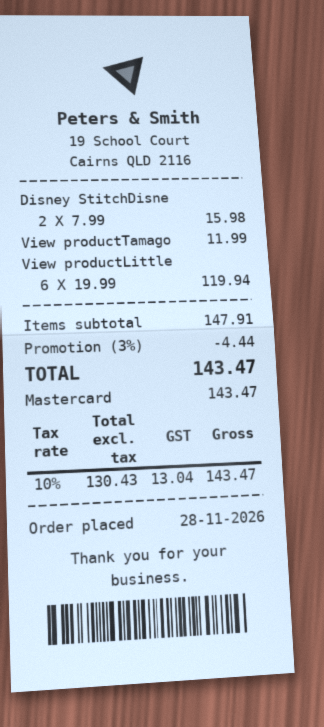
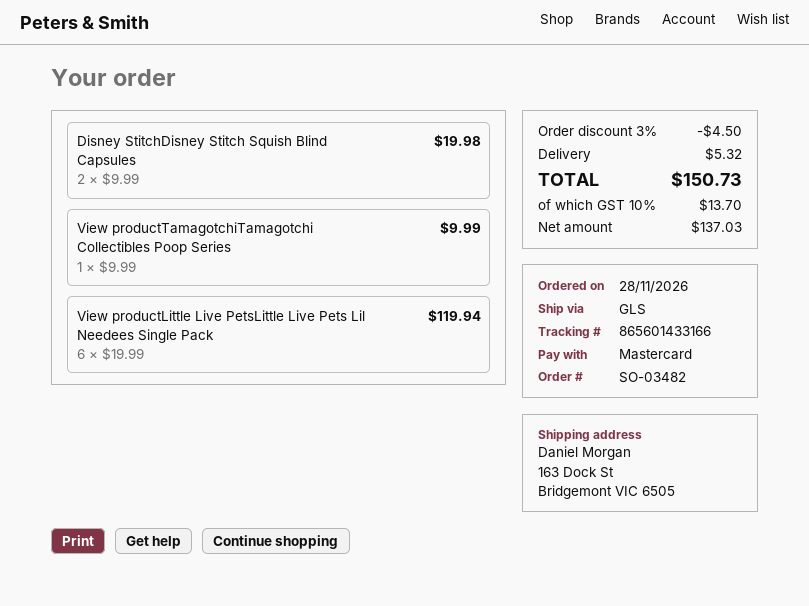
Disney StitchDisne: 2 x 7.99 = 15.98 -> 2 x 9.99 = 19.98
View productTamago: 1 x 11.99 = 11.99 -> 1 x 9.99 = 9.99
discount: 3% = 4.44 -> 3% = 4.50
shipping: none -> 5.32
net: 130.43 -> 137.03
tax: 10% = 13.04 -> 10% = 13.70
total: 143.47 -> 150.73

